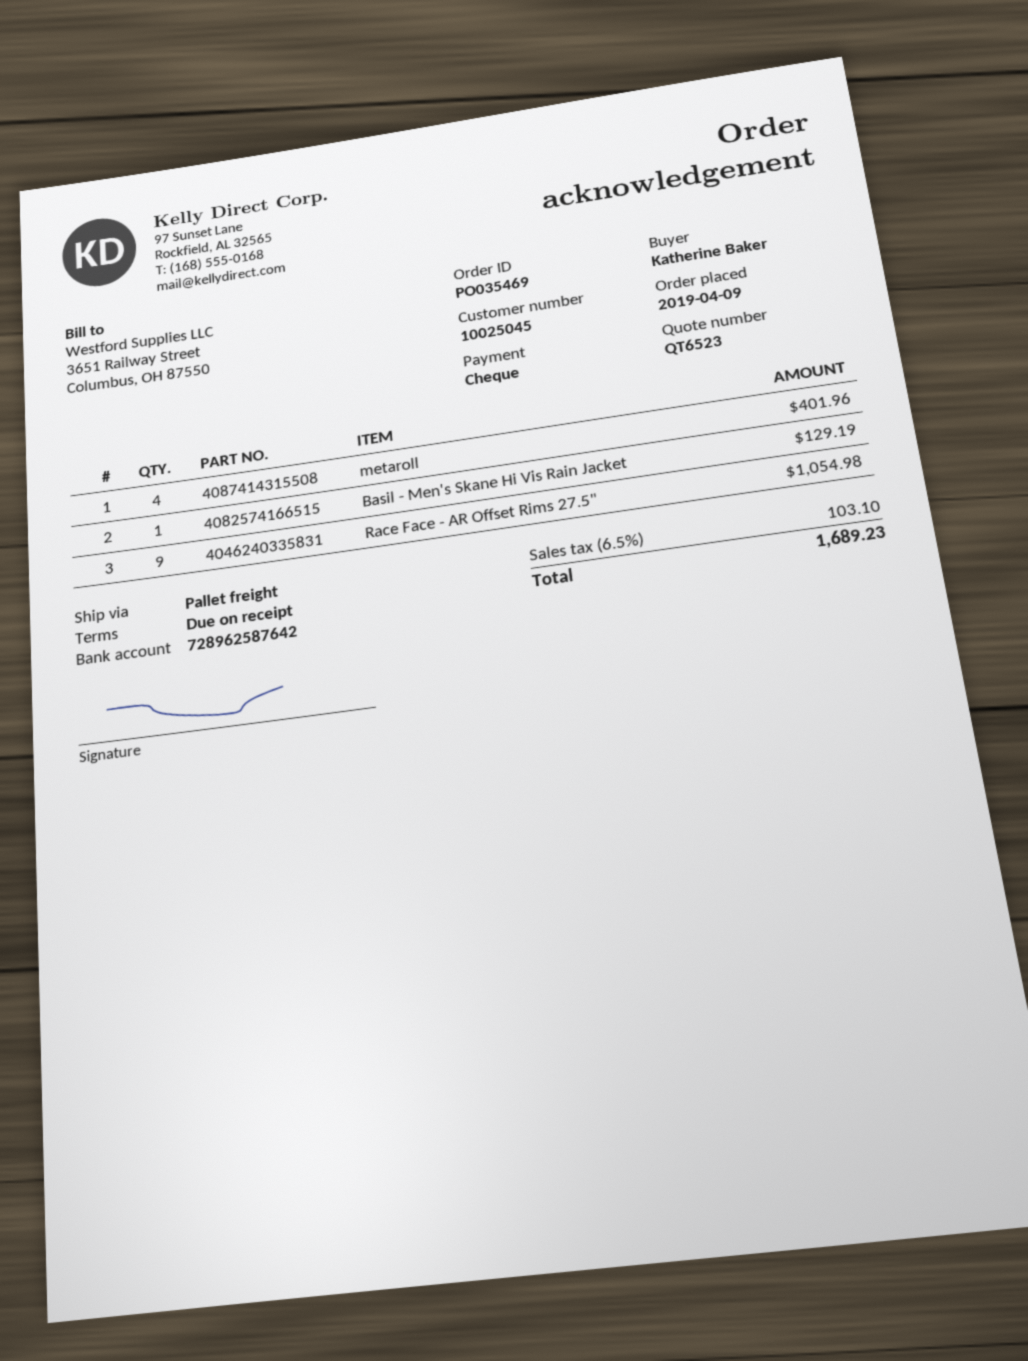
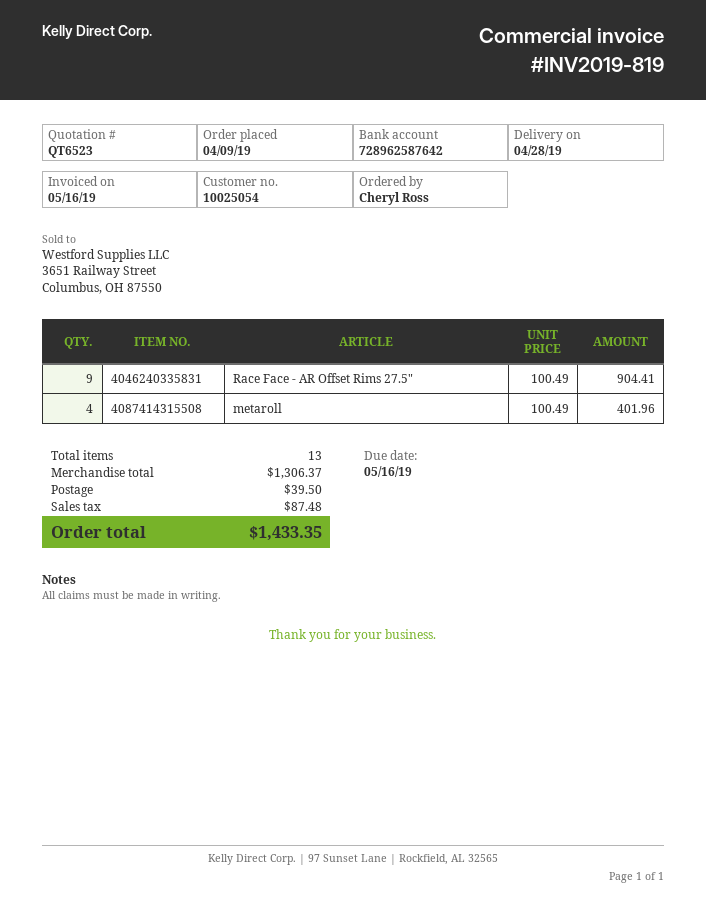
customer number: 10025045 -> 10025054
ordered by: Katherine Baker -> Cheryl Ross
Basil - Men's Skane Hi Vis Rain Jacket: 1 for 129.19 -> none
Race Face - AR Offset Rims 27.5": 9 for 1054.98 -> 9 for 904.41
shipping: none -> 39.50
tax: 103.10 -> 87.48
total: 1689.23 -> 1433.35

